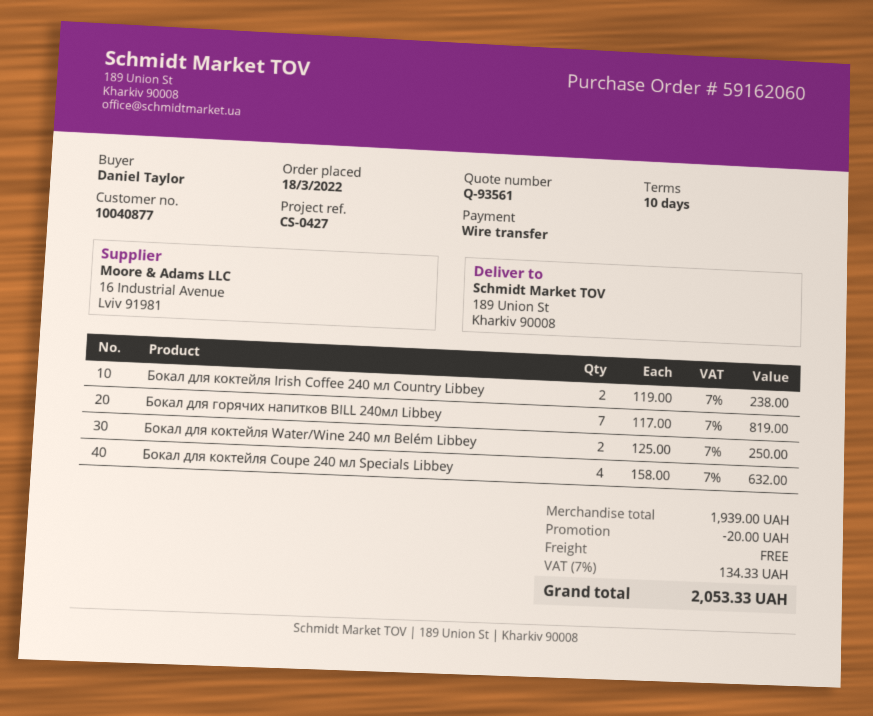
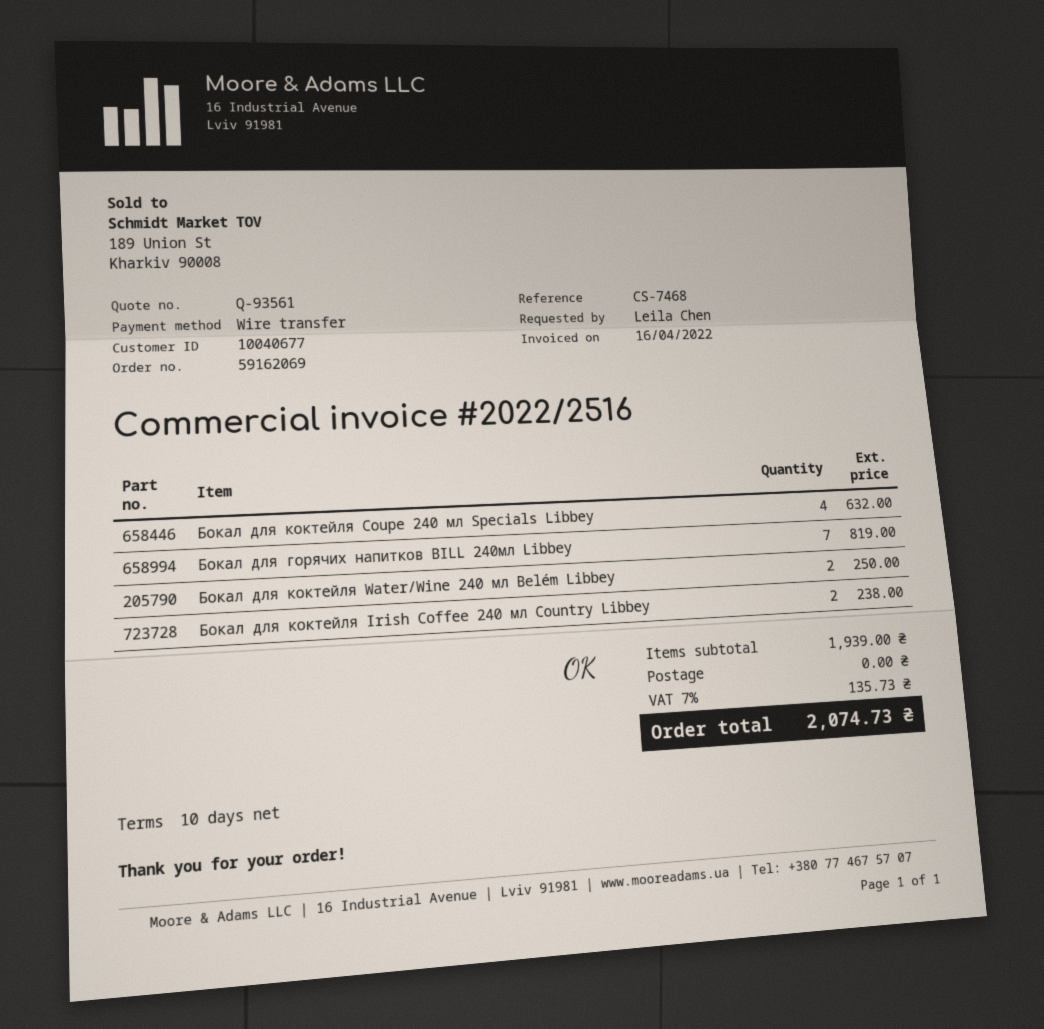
order number: 59162060 -> 59162069
customer number: 10040877 -> 10040677
reference: CS-0427 -> CS-7468
ordered by: Daniel Taylor -> Leila Chen
discount: 20.00 -> none
tax: 7% = 134.33 -> 7% = 135.73
total: 2053.33 -> 2074.73

